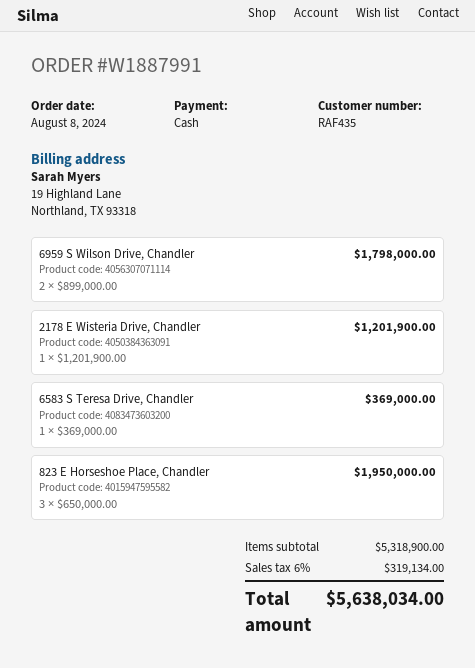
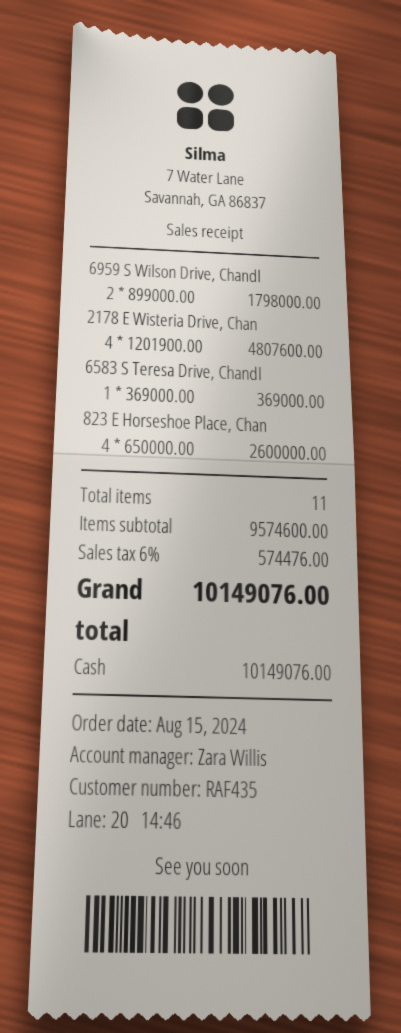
order date: 2024-08-08 -> 2024-08-15
2178 E Wisteria Drive, Chandler: 1 x 1201900.00 = 1201900.00 -> 4 x 1201900.00 = 4807600.00
823 E Horseshoe Place, Chandler: 3 x 650000.00 = 1950000.00 -> 4 x 650000.00 = 2600000.00
subtotal: 5318900.00 -> 9574600.00
tax: 6% = 319134.00 -> 6% = 574476.00
total: 5638034.00 -> 10149076.00

